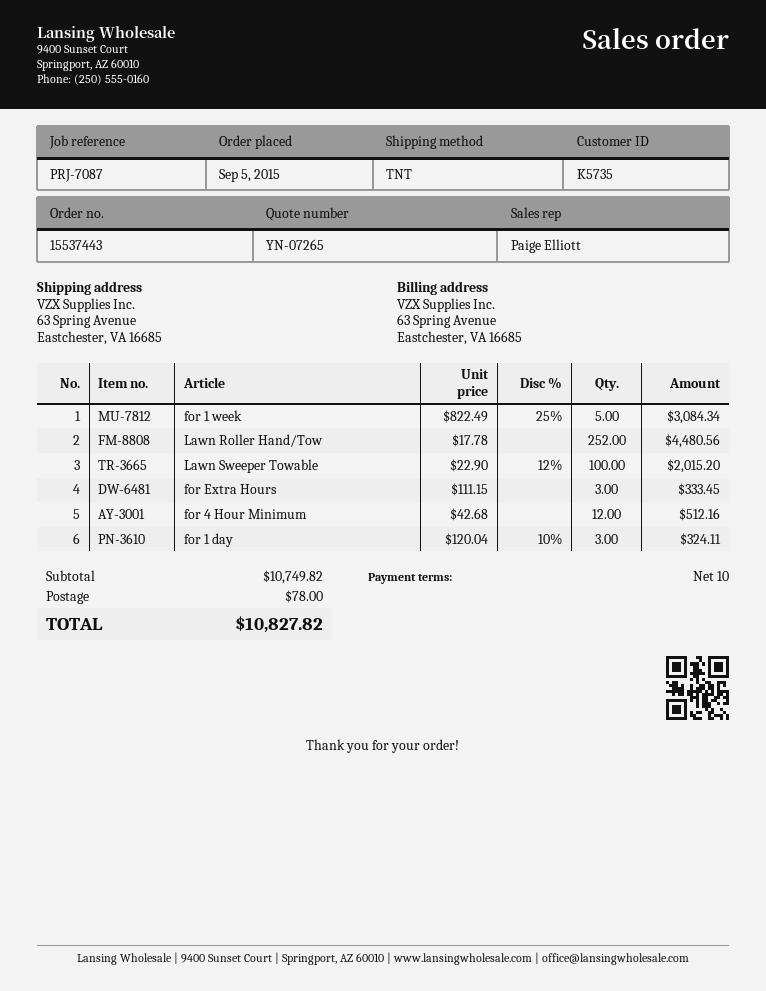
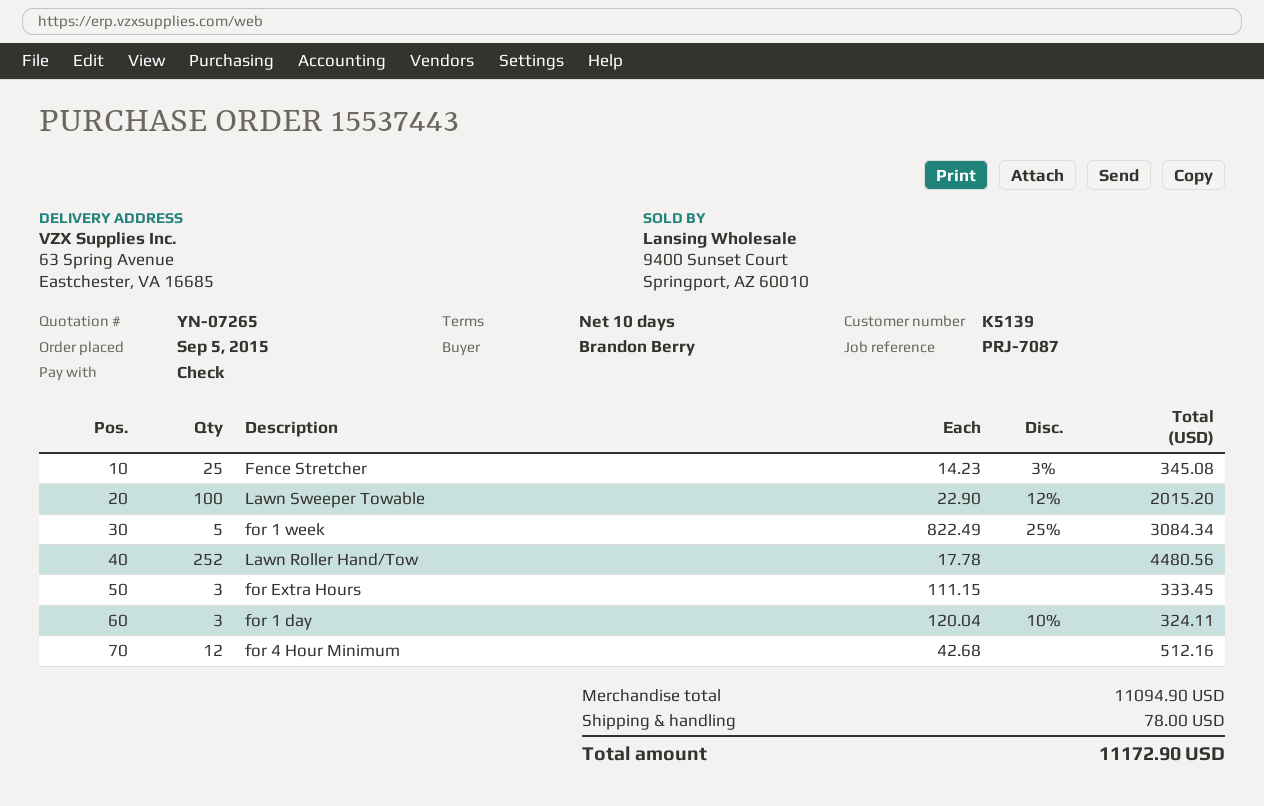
customer number: K5735 -> K5139
Fence Stretcher: none -> 25 x 14.23 - 3% = 345.08
subtotal: 10749.82 -> 11094.90
total: 10827.82 -> 11172.90

